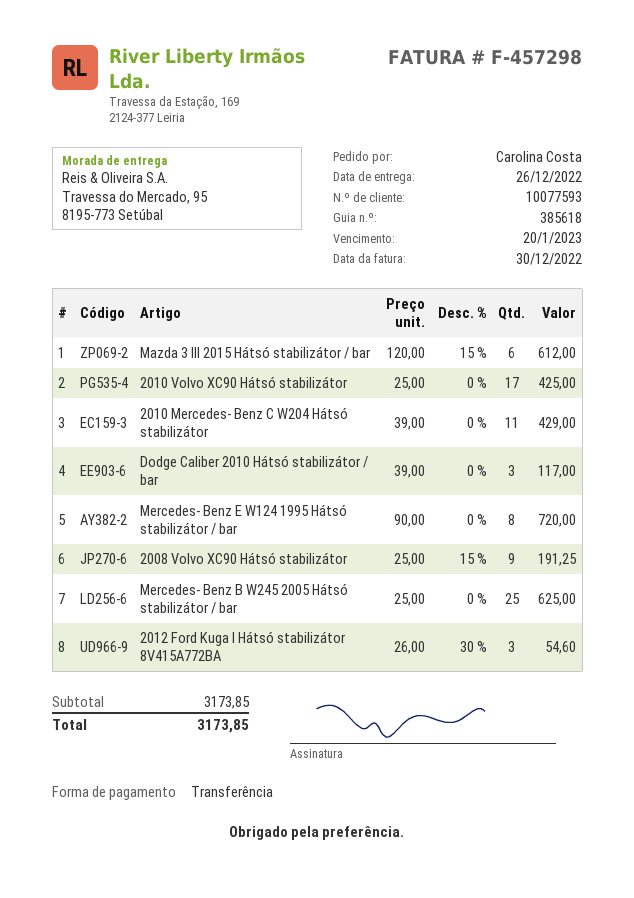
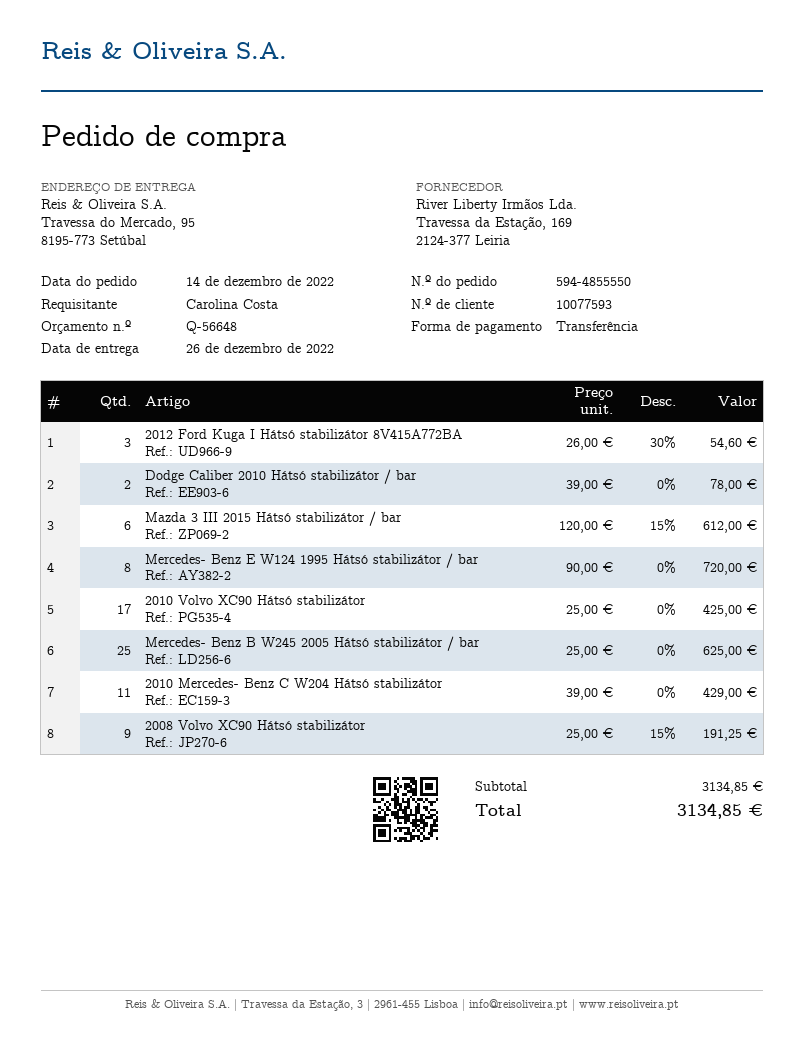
Dodge Caliber 2010 Hátsó stabilizátor / bar: 3 x 39.00 = 117.00 -> 2 x 39.00 = 78.00
subtotal: 3173.85 -> 3134.85
total: 3173.85 -> 3134.85

